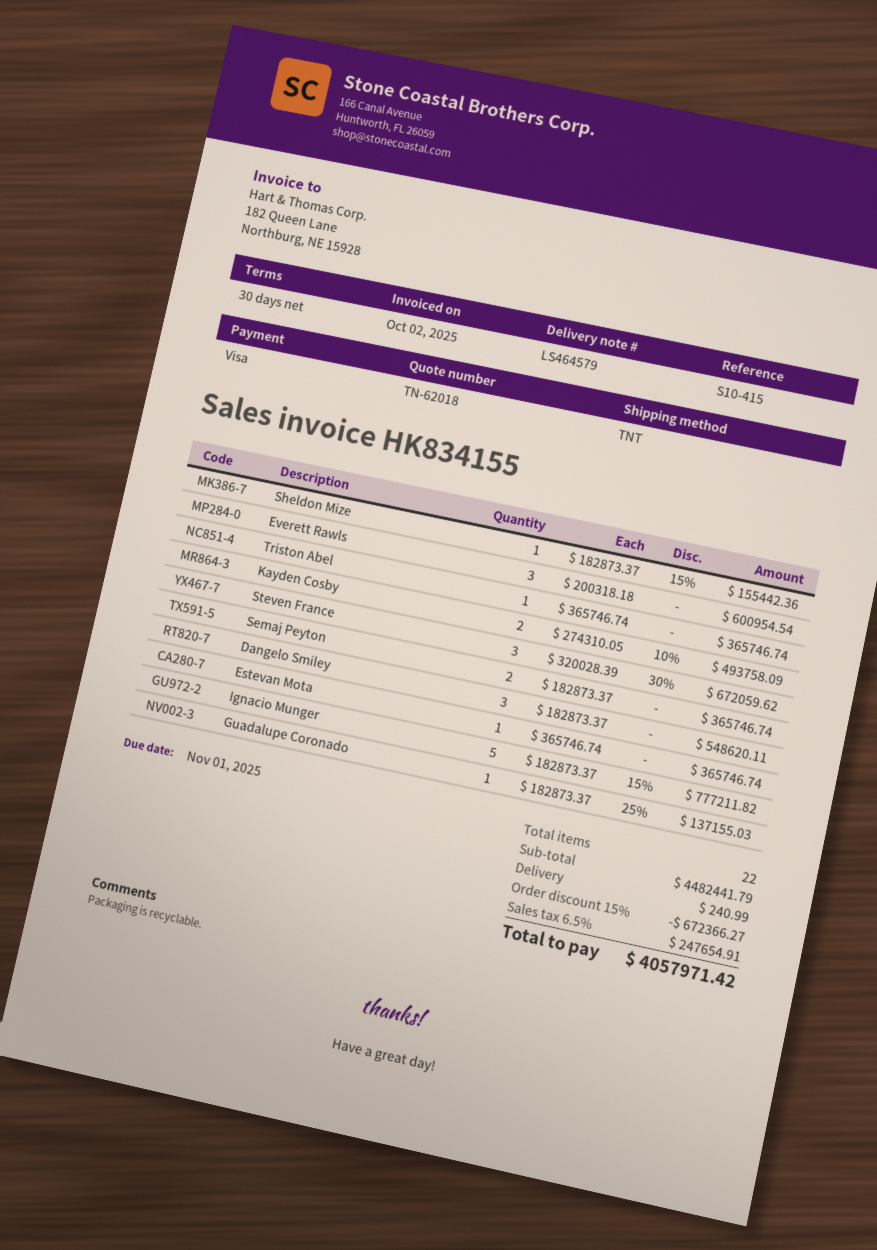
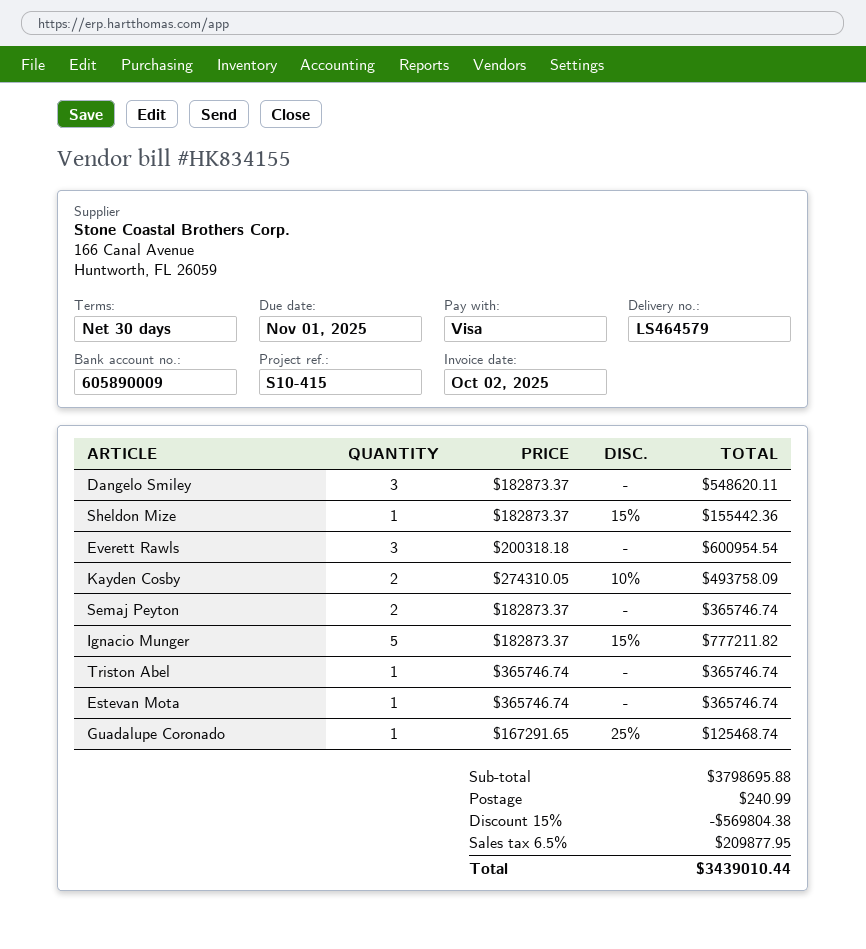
Steven France: 3 x 320028.39 - 30% = 672059.62 -> none
Guadalupe Coronado: 1 x 182873.37 - 25% = 137155.03 -> 1 x 167291.65 - 25% = 125468.74
subtotal: 4482441.79 -> 3798695.88
discount: 15% = 672366.27 -> 15% = 569804.38
tax: 6.5% = 247654.91 -> 6.5% = 209877.95
total: 4057971.42 -> 3439010.44

